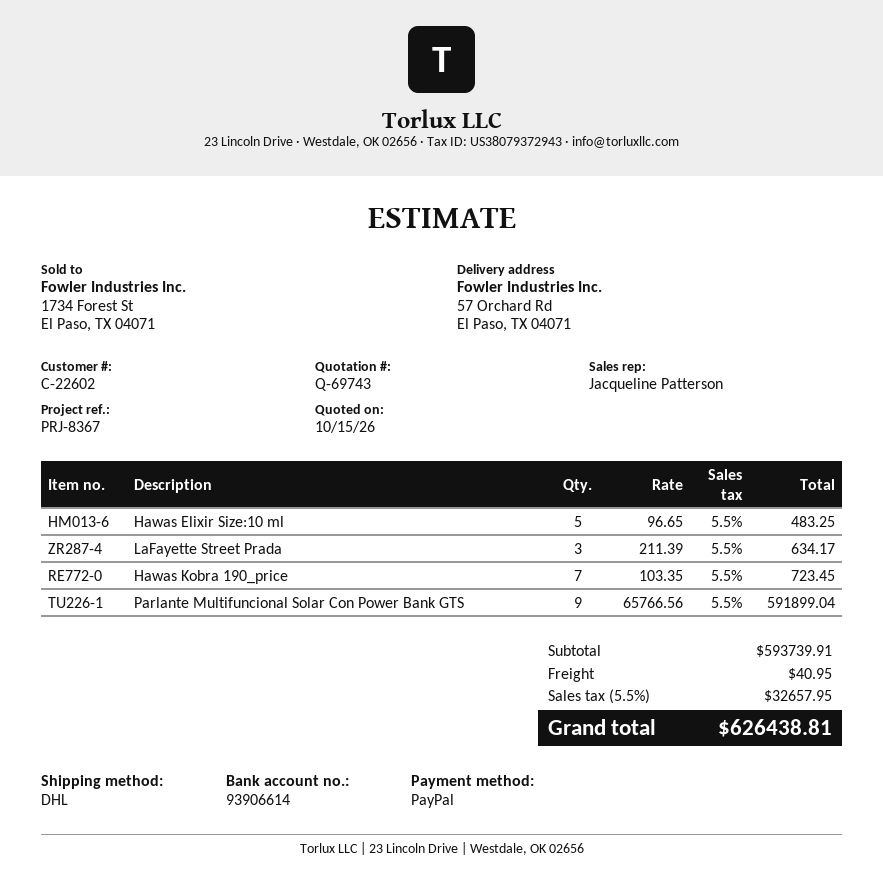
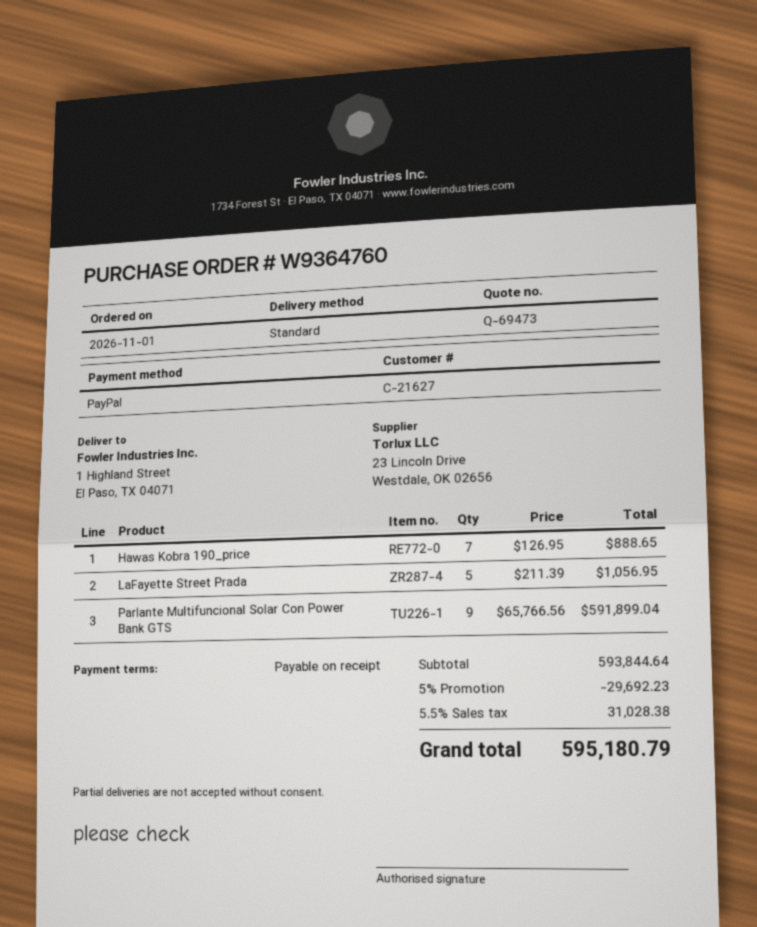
quote number: Q-69743 -> Q-69473
customer number: C-22602 -> C-21627
shipping method: DHL -> standard
ship to: 57 Orchard Rd, El Paso, TX 04071 -> 1 Highland Street, El Paso, TX 04071
Hawas Elixir Size:10 ml: 5 x 96.65 = 483.25 -> none
LaFayette Street Prada: 3 x 211.39 = 634.17 -> 5 x 211.39 = 1056.95
Hawas Kobra 190_price: 7 x 103.35 = 723.45 -> 7 x 126.95 = 888.65
subtotal: 593739.91 -> 593844.64
discount: none -> 5% = 29692.23
shipping: 40.95 -> none
tax: 5.5% = 32657.95 -> 5.5% = 31028.38
total: 626438.81 -> 595180.79

